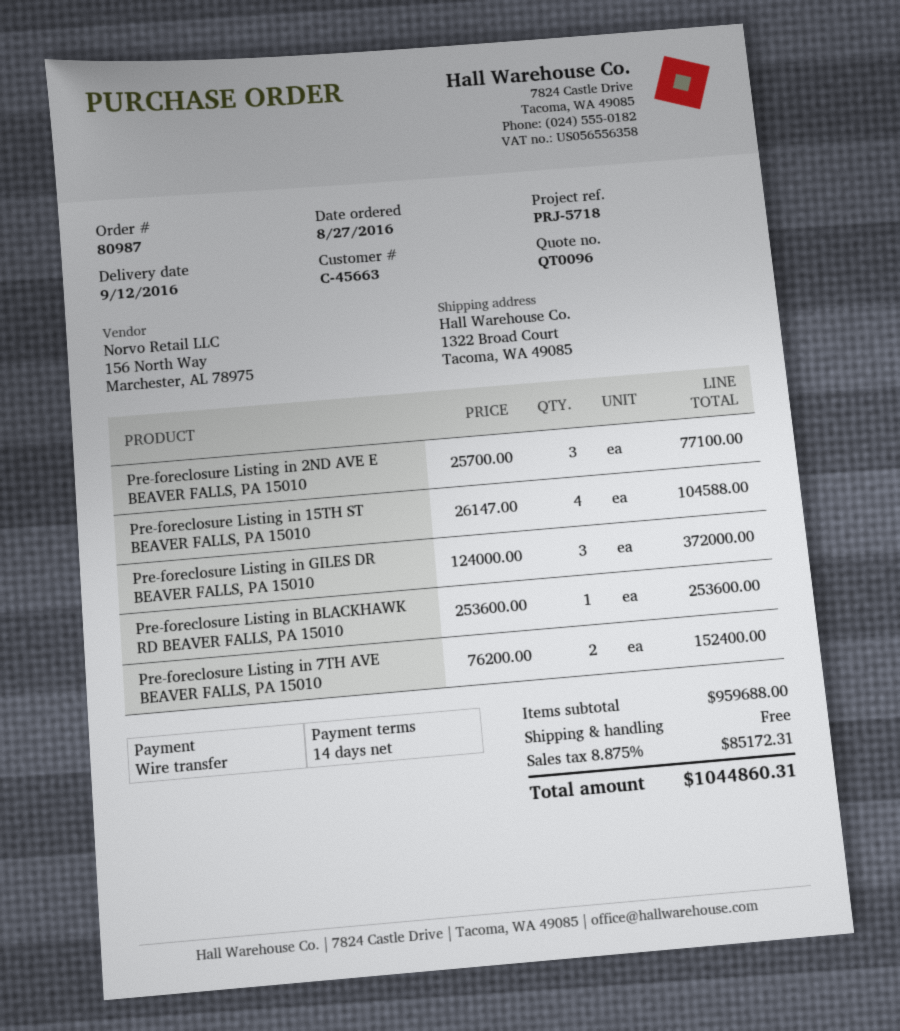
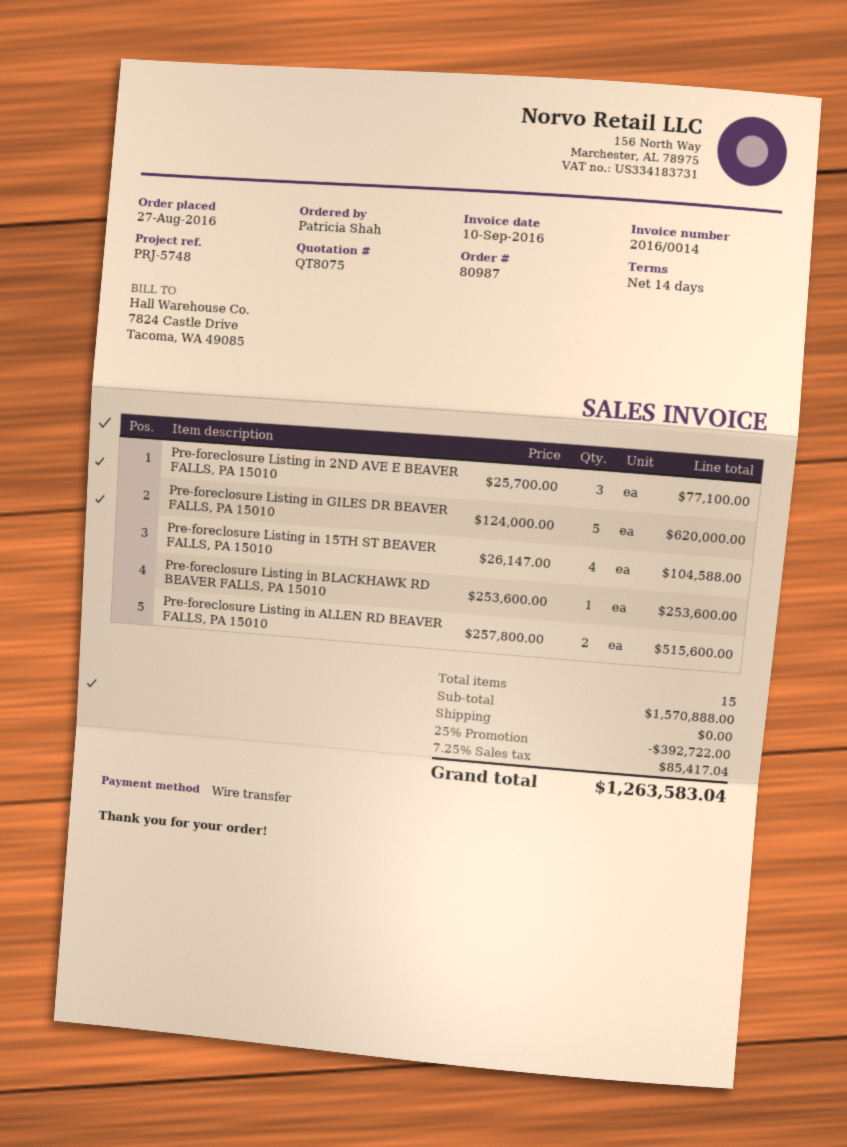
quote number: QT0096 -> QT8075
reference: PRJ-5718 -> PRJ-5748
Pre-foreclosure Listing in GILES DR BEAVER FALLS, PA 15010: 3 x 124000.00 = 372000.00 -> 5 x 124000.00 = 620000.00
Pre-foreclosure Listing in 7TH AVE BEAVER FALLS, PA 15010: 2 x 76200.00 = 152400.00 -> none
Pre-foreclosure Listing in ALLEN RD BEAVER FALLS, PA 15010: none -> 2 x 257800.00 = 515600.00
subtotal: 959688.00 -> 1570888.00
discount: none -> 25% = 392722.00
tax: 8.875% = 85172.31 -> 7.25% = 85417.04
total: 1044860.31 -> 1263583.04

